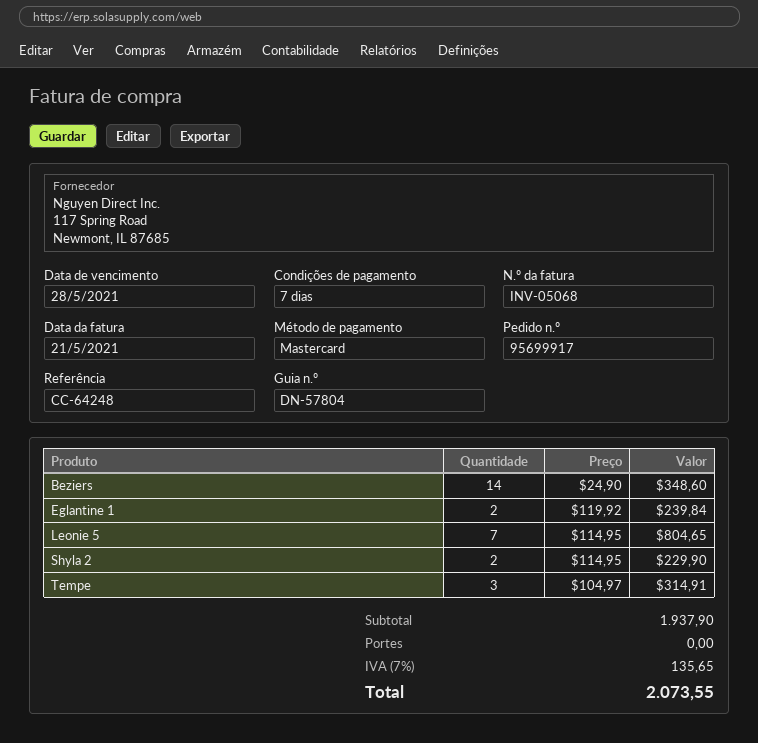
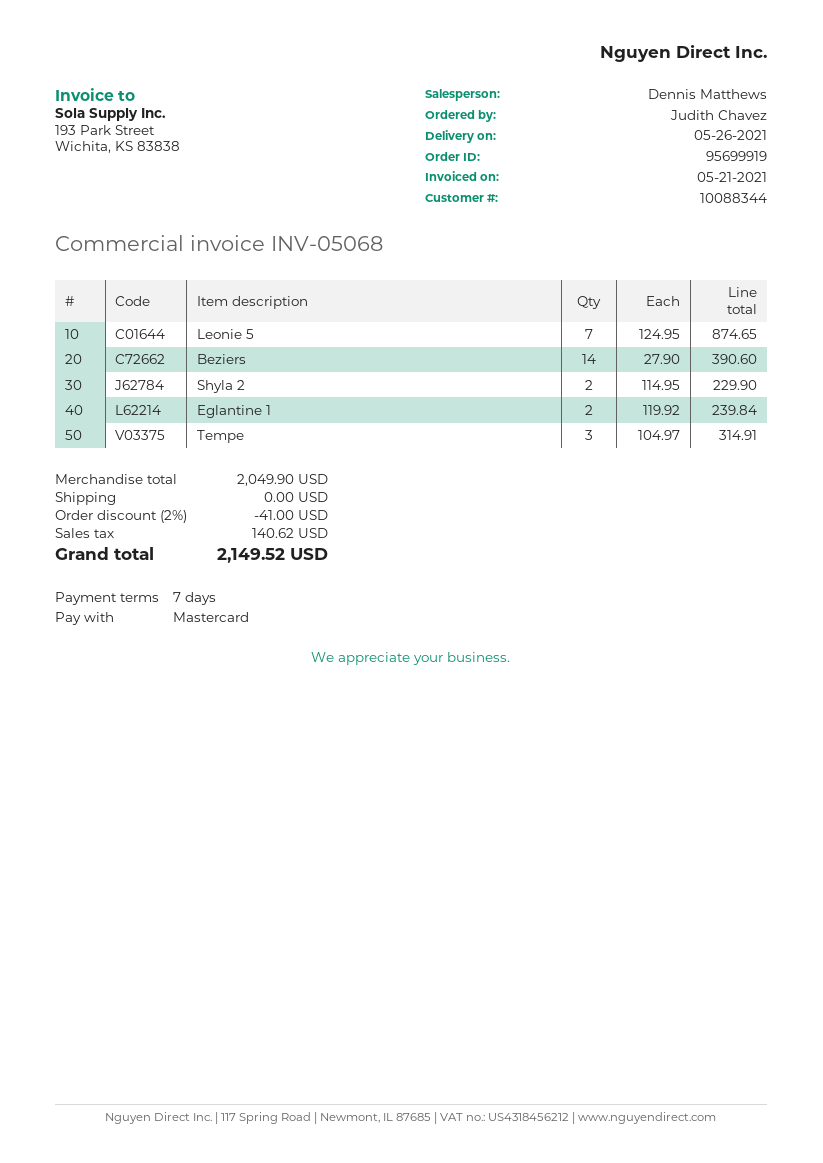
order number: 95699917 -> 95699919
Beziers: 14 x 24.90 = 348.60 -> 14 x 27.90 = 390.60
Leonie 5: 7 x 114.95 = 804.65 -> 7 x 124.95 = 874.65
subtotal: 1937.90 -> 2049.90
discount: none -> 2% = 41.00
tax: 135.65 -> 140.62
total: 2073.55 -> 2149.52

